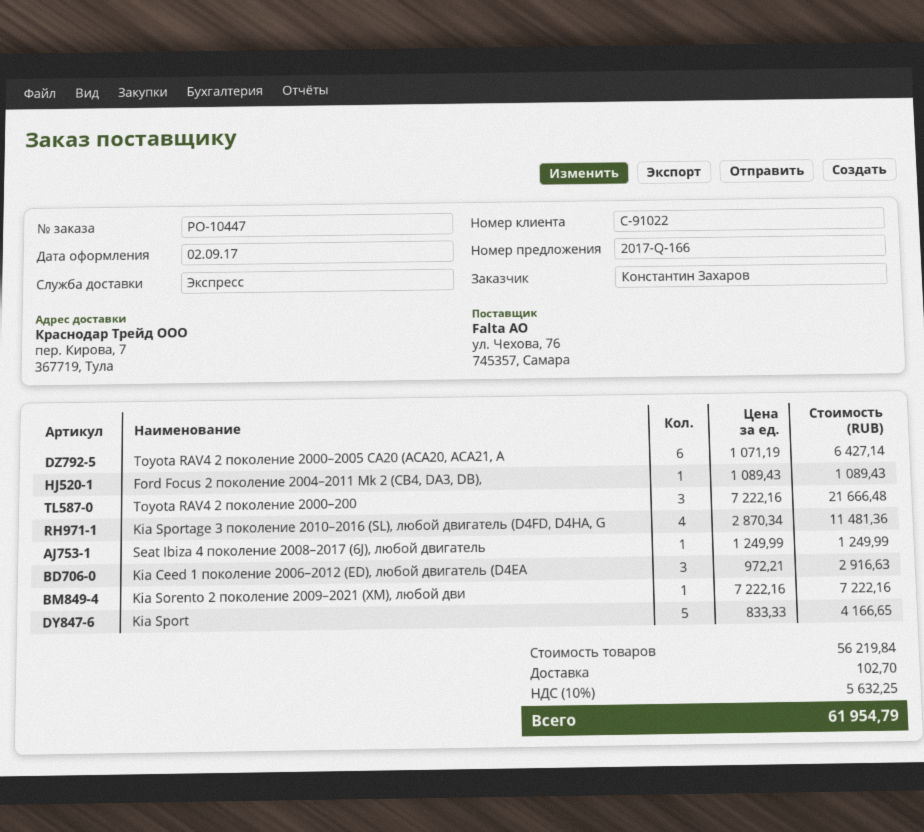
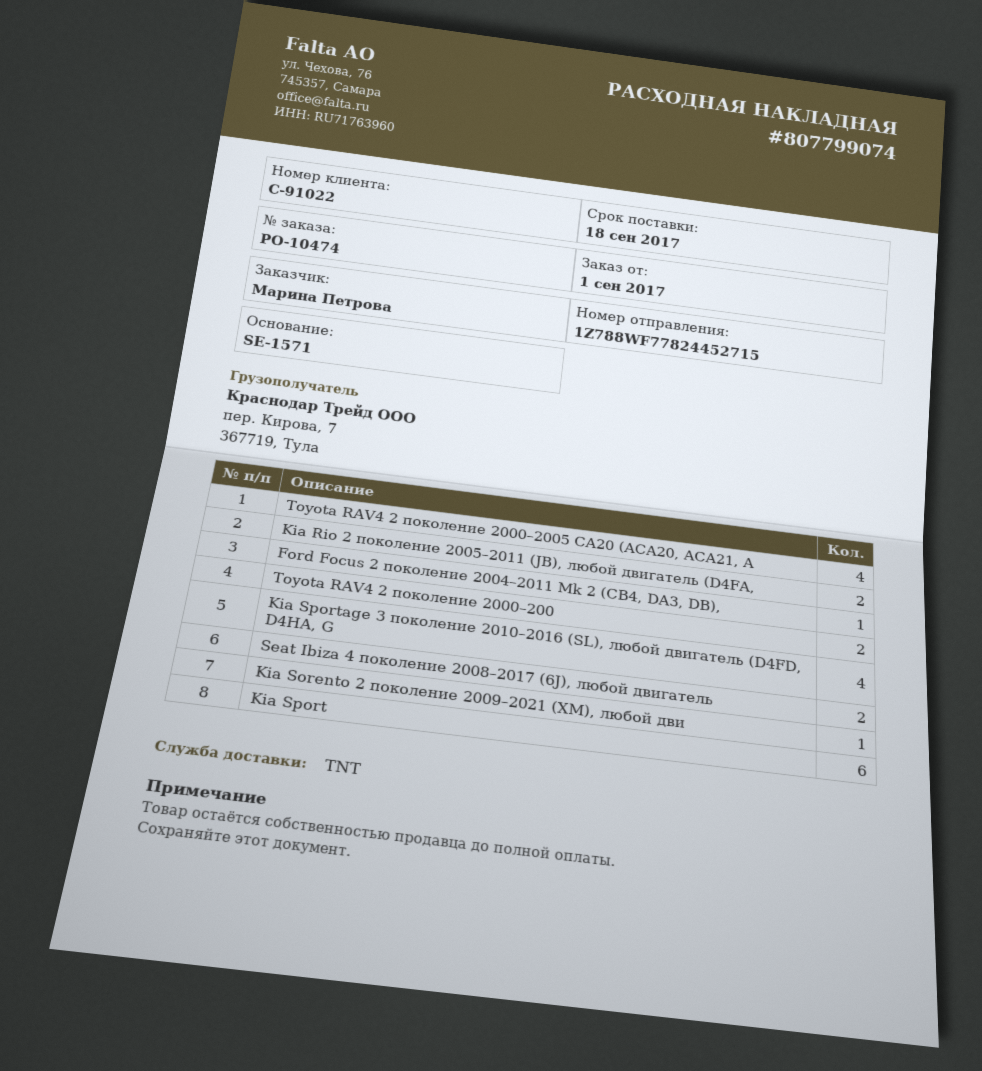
order number: PO-10447 -> PO-10474
order date: 2017-09-02 -> 2017-09-01
ordered by: Константин Захаров -> Марина Петрова
shipping method: express -> TNT
Toyota RAV4 2 поколение 2000–2005 CA20 (ACA20, ACA21, A: 6 -> 4
Toyota RAV4 2 поколение 2000–200: 3 -> 2
Seat Ibiza 4 поколение 2008–2017 (6J), любой двигатель: 1 -> 2
Kia Ceed 1 поколение 2006–2012 (ED), любой двигатель (D4EA: 3 -> none
Kia Sport: 5 -> 6
Kia Rio 2 поколение 2005–2011 (JB), любой двигатель (D4FA,: none -> 2

